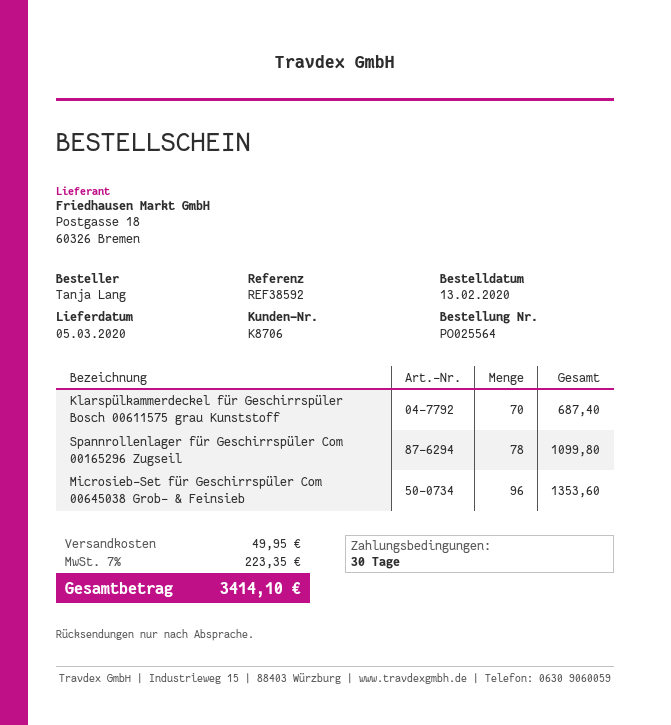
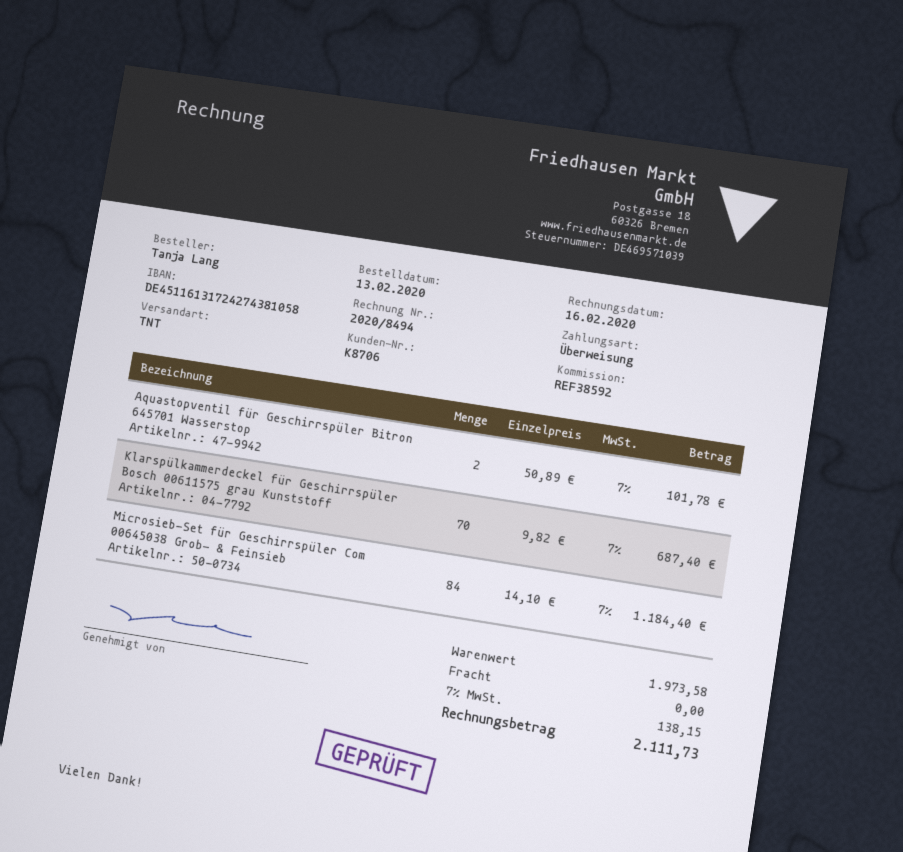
Spannrollenlager für Geschirrspüler Com 00165296 Zugseil: 78 for 1099.80 -> none
Microsieb-Set für Geschirrspüler Com 00645038 Grob- & Feinsieb: 96 for 1353.60 -> 84 for 1184.40
Aquastopventil für Geschirrspüler Bitron 645701 Wasserstop: none -> 2 for 101.78
shipping: 49.95 -> 0.00
tax: 7% = 223.35 -> 7% = 138.15
total: 3414.10 -> 2111.73

